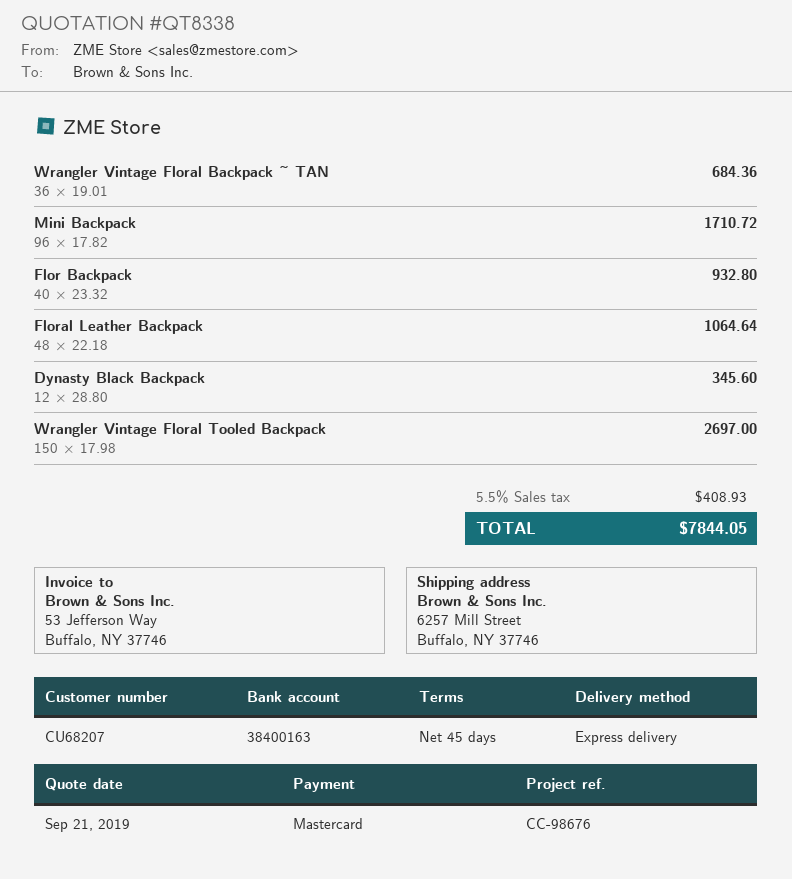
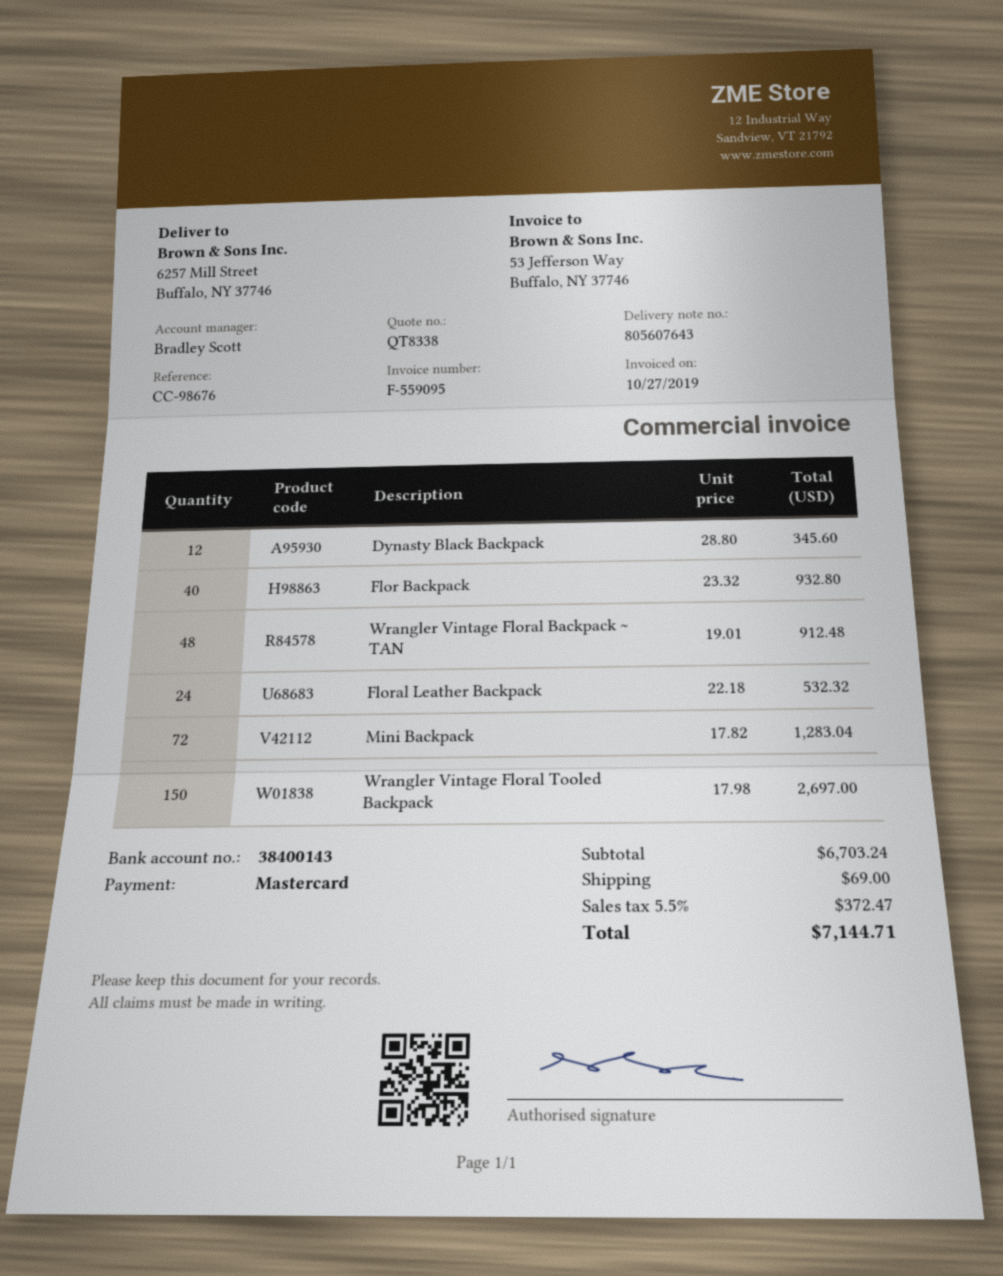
bank account: 38400163 -> 38400143
Wrangler Vintage Floral Backpack ~ TAN: 36 x 19.01 = 684.36 -> 48 x 19.01 = 912.48
Mini Backpack: 96 x 17.82 = 1710.72 -> 72 x 17.82 = 1283.04
Floral Leather Backpack: 48 x 22.18 = 1064.64 -> 24 x 22.18 = 532.32
shipping: none -> 69.00
tax: 5.5% = 408.93 -> 5.5% = 372.47
total: 7844.05 -> 7144.71

